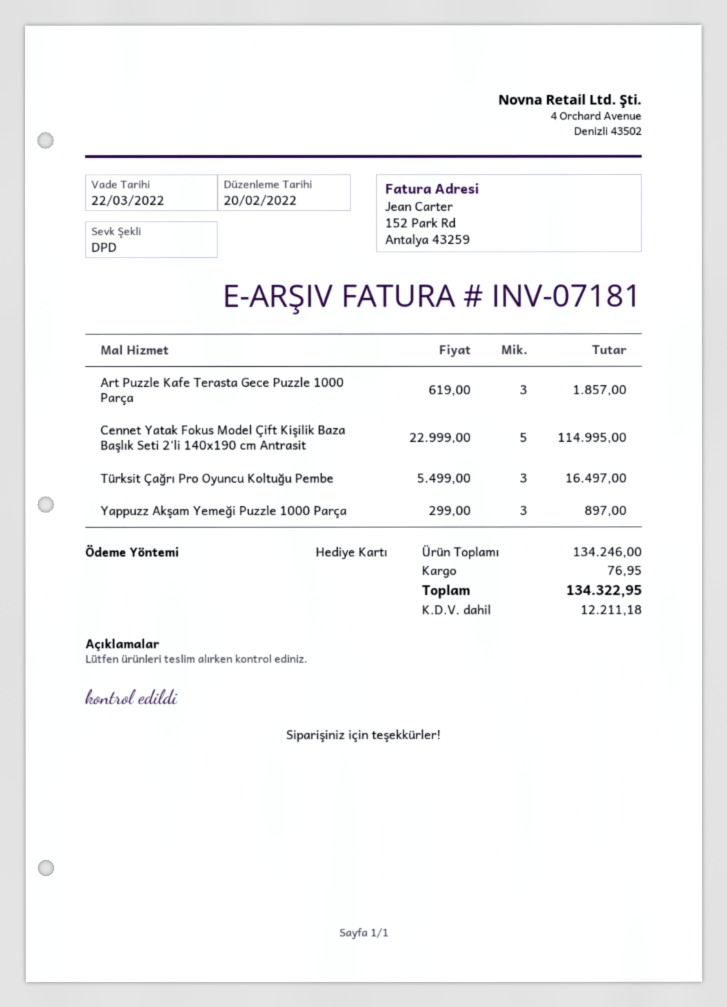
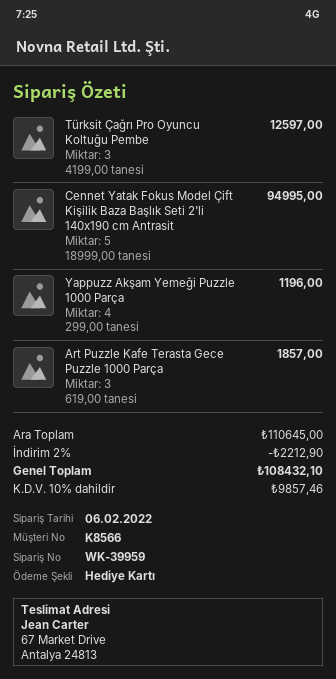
Cennet Yatak Fokus Model Çift Kişilik Baza Başlık Seti 2'li 140x190 cm Antrasit: 5 x 22999.00 = 114995.00 -> 5 x 18999.00 = 94995.00
Türksit Çağrı Pro Oyuncu Koltuğu Pembe: 3 x 5499.00 = 16497.00 -> 3 x 4199.00 = 12597.00
Yappuzz Akşam Yemeği Puzzle 1000 Parça: 3 x 299.00 = 897.00 -> 4 x 299.00 = 1196.00
subtotal: 134246.00 -> 110645.00
discount: none -> 2% = 2212.90
shipping: 76.95 -> none
tax: 12211.18 -> 9857.46
total: 134322.95 -> 108432.10

